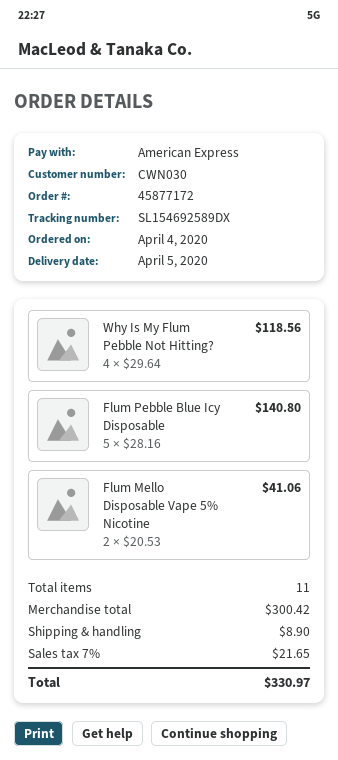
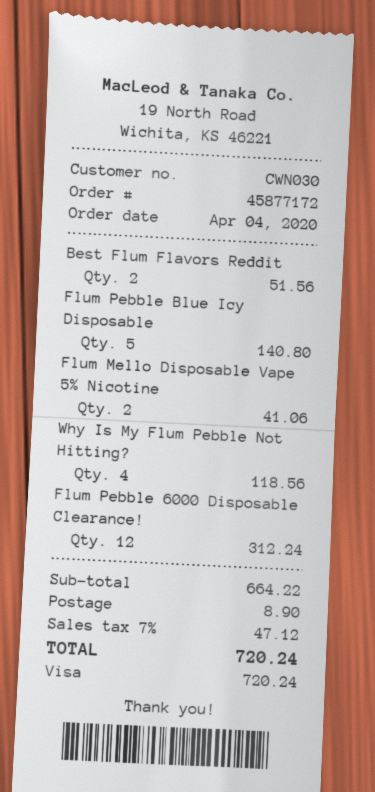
payment method: American Express -> Visa
Best Flum Flavors Reddit: none -> 2 for 51.56
Flum Pebble 6000 Disposable Clearance!: none -> 12 for 312.24
subtotal: 300.42 -> 664.22
tax: 7% = 21.65 -> 7% = 47.12
total: 330.97 -> 720.24

